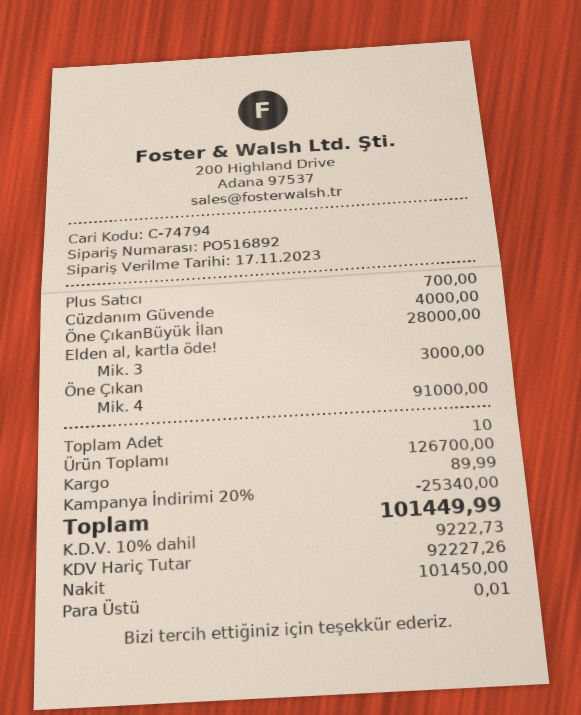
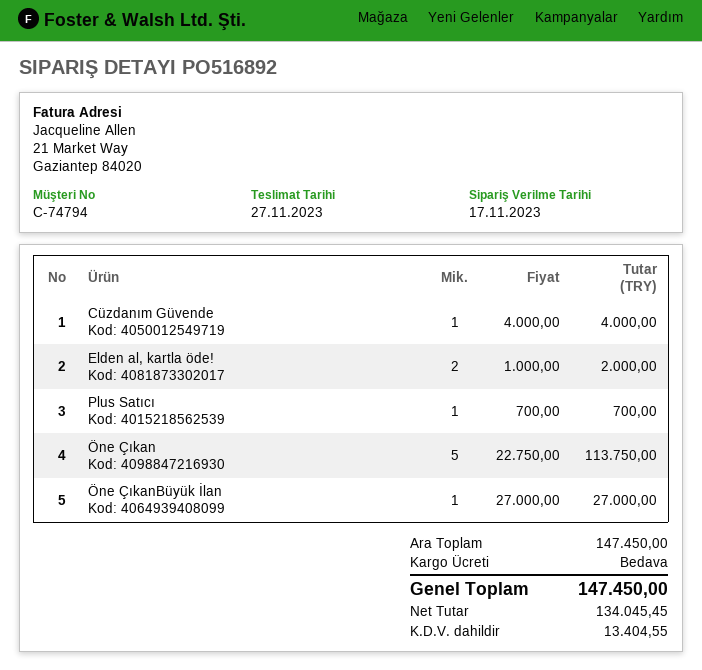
Öne ÇıkanBüyük İlan: 1 for 28000.00 -> 1 for 27000.00
Elden al, kartla öde!: 3 for 3000.00 -> 2 for 2000.00
Öne Çıkan: 4 for 91000.00 -> 5 for 113750.00
subtotal: 126700.00 -> 147450.00
discount: 20% = 25340.00 -> none
shipping: 89.99 -> 0.00
net: 92227.26 -> 134045.45
tax: 9222.73 -> 13404.55
total: 101449.99 -> 147450.00

